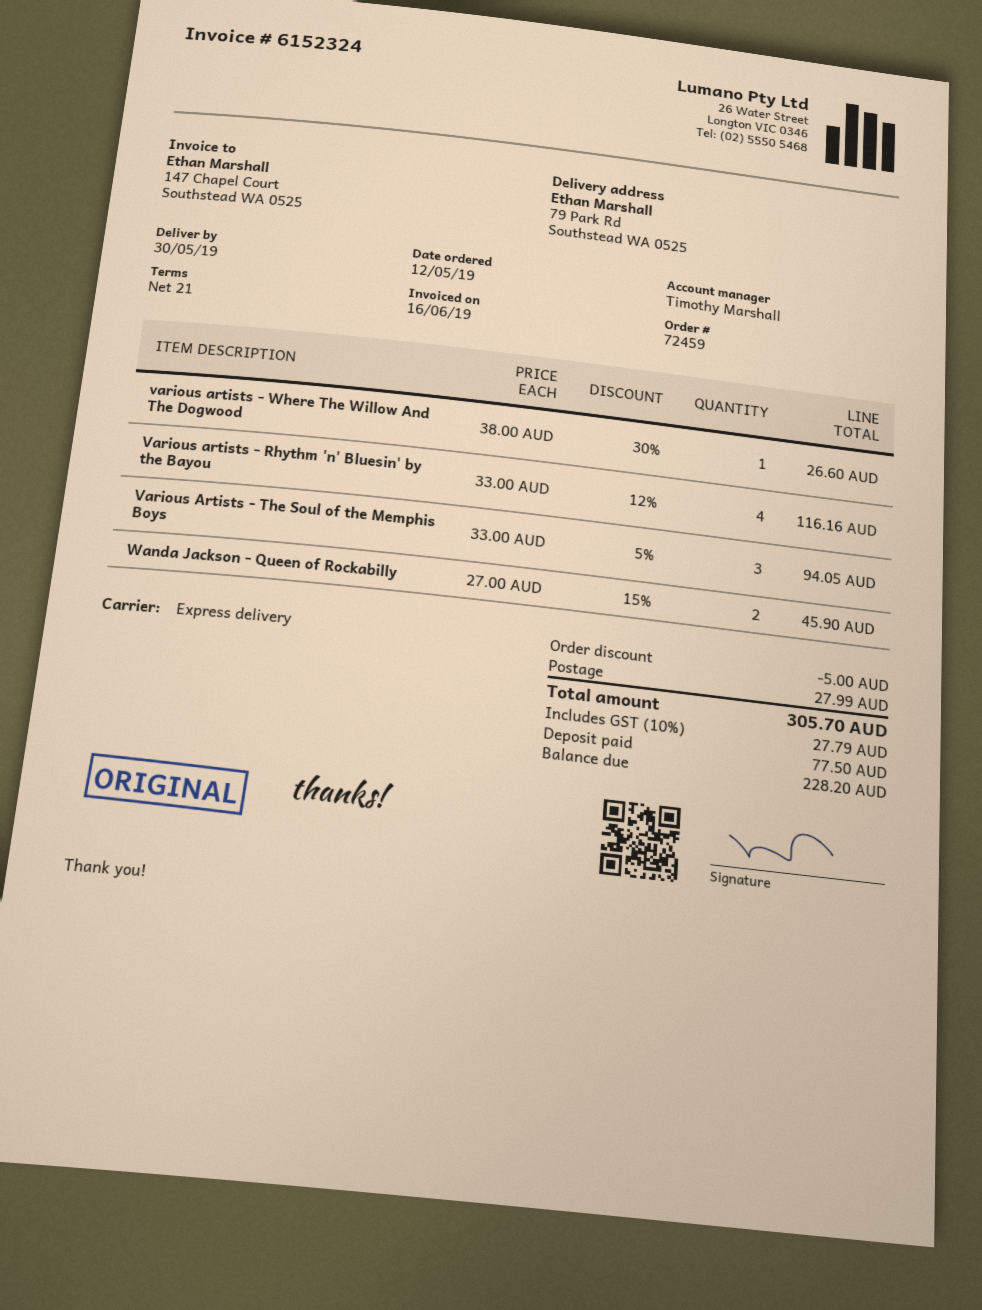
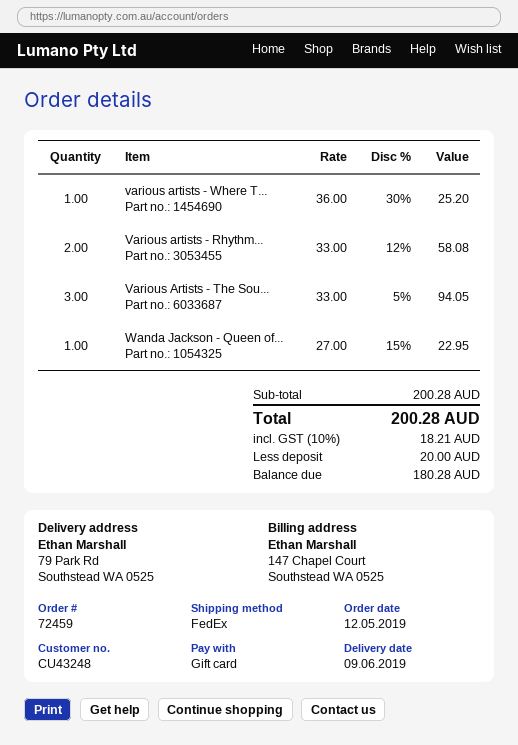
delivery date: 2019-05-30 -> 2019-06-09
shipping method: express -> FedEx
various artists - Where The Willow And The Dogwood: 1 x 38.00 - 30% = 26.60 -> 1 x 36.00 - 30% = 25.20
Various artists - Rhythm 'n' Bluesin' by the Bayou: 4 x 33.00 - 12% = 116.16 -> 2 x 33.00 - 12% = 58.08
Wanda Jackson - Queen of Rockabilly: 2 x 27.00 - 15% = 45.90 -> 1 x 27.00 - 15% = 22.95
discount: 5.00 -> none
shipping: 27.99 -> none
tax: 10% = 27.79 -> 10% = 18.21
total: 305.70 -> 200.28
deposit: 77.50 -> 20.00
balance: 228.20 -> 180.28

